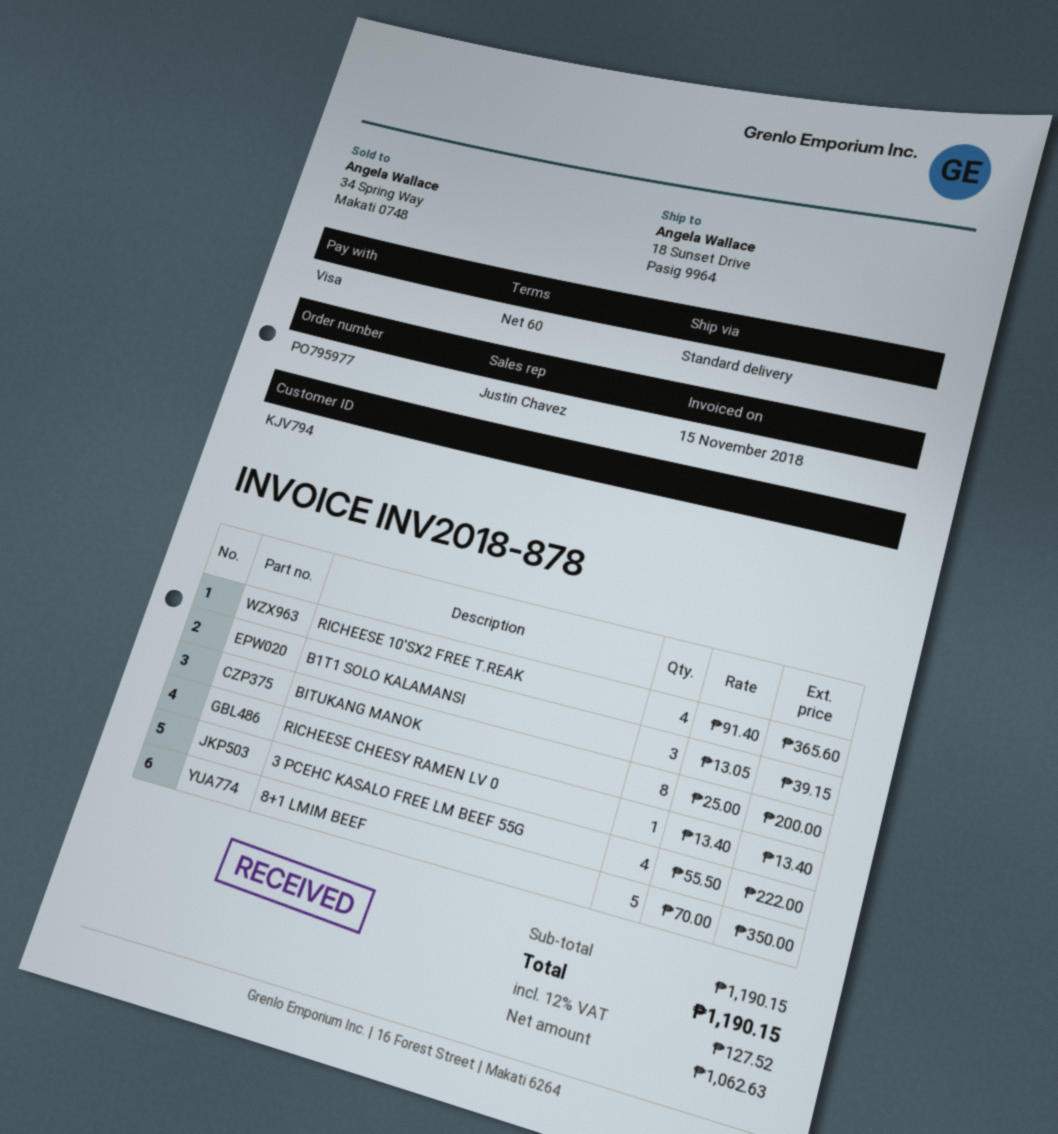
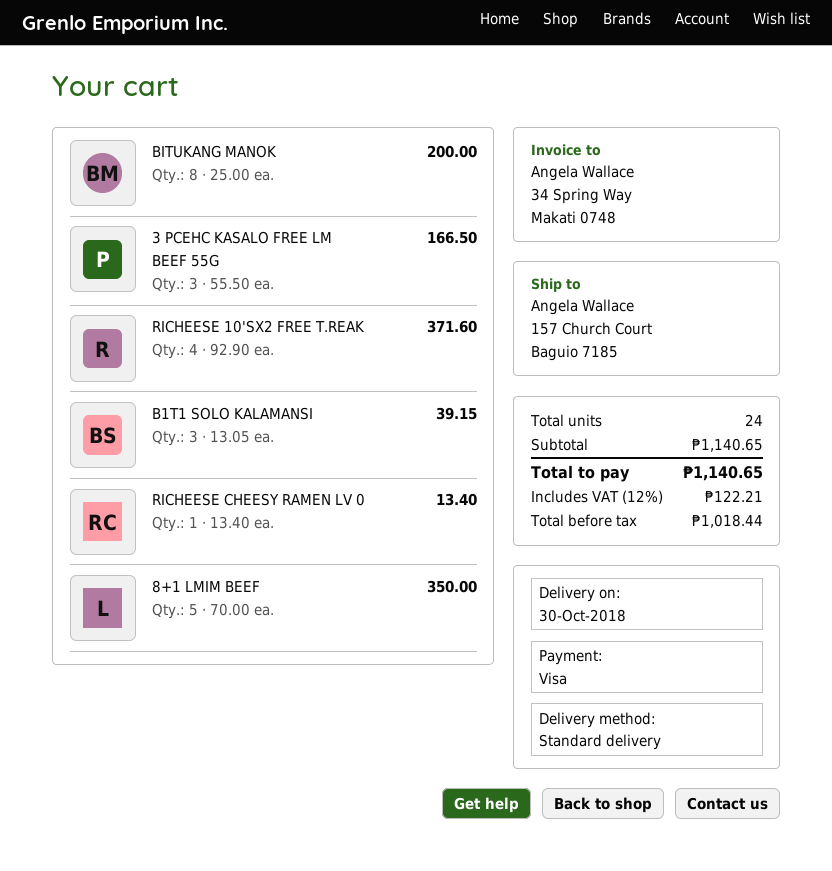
ship to: 18 Sunset Drive, Pasig 9964 -> 157 Church Court, Baguio 7185
RICHEESE 10'SX2 FREE T.REAK: 4 x 91.40 = 365.60 -> 4 x 92.90 = 371.60
3 PCEHC KASALO FREE LM BEEF 55G: 4 x 55.50 = 222.00 -> 3 x 55.50 = 166.50
subtotal: 1190.15 -> 1140.65
net: 1062.63 -> 1018.44
tax: 12% = 127.52 -> 12% = 122.21
total: 1190.15 -> 1140.65

